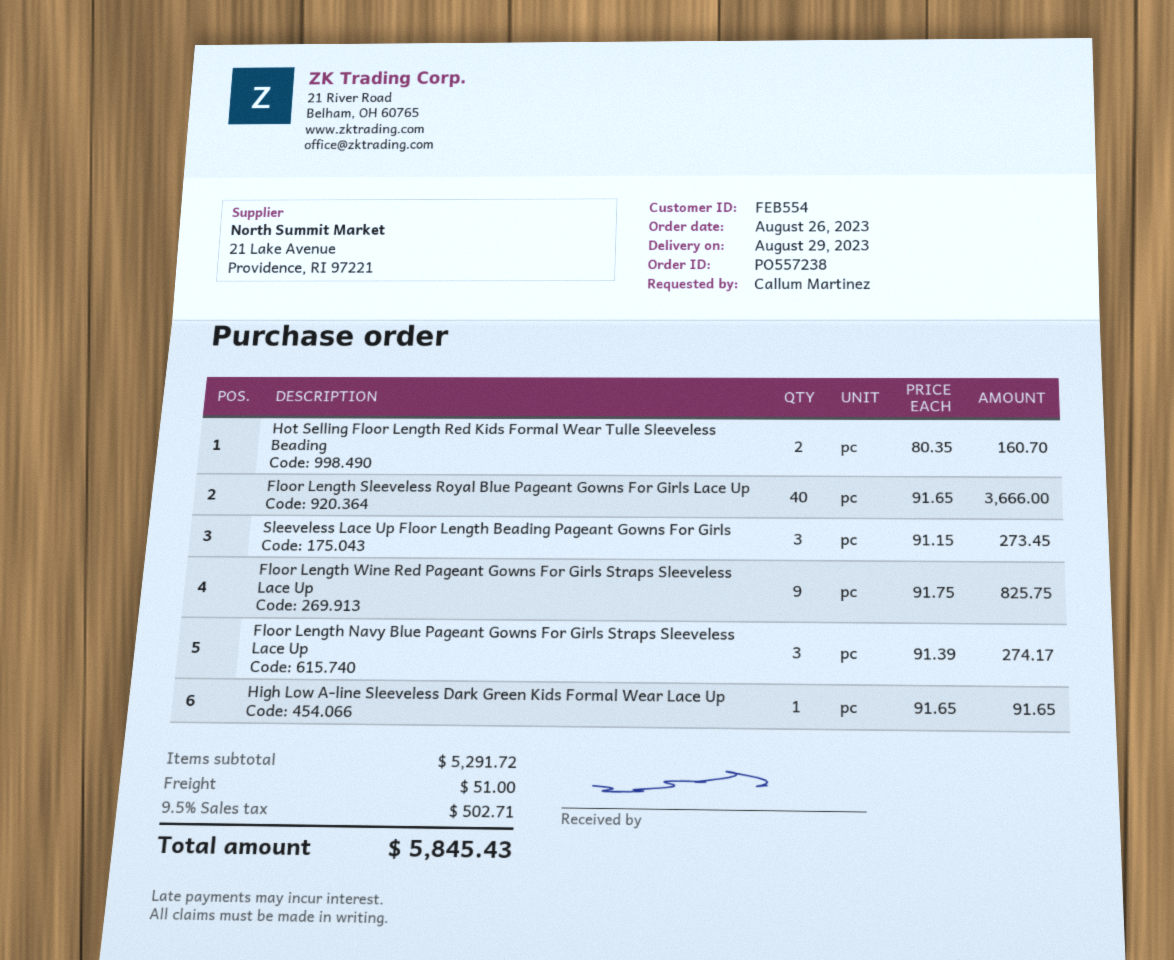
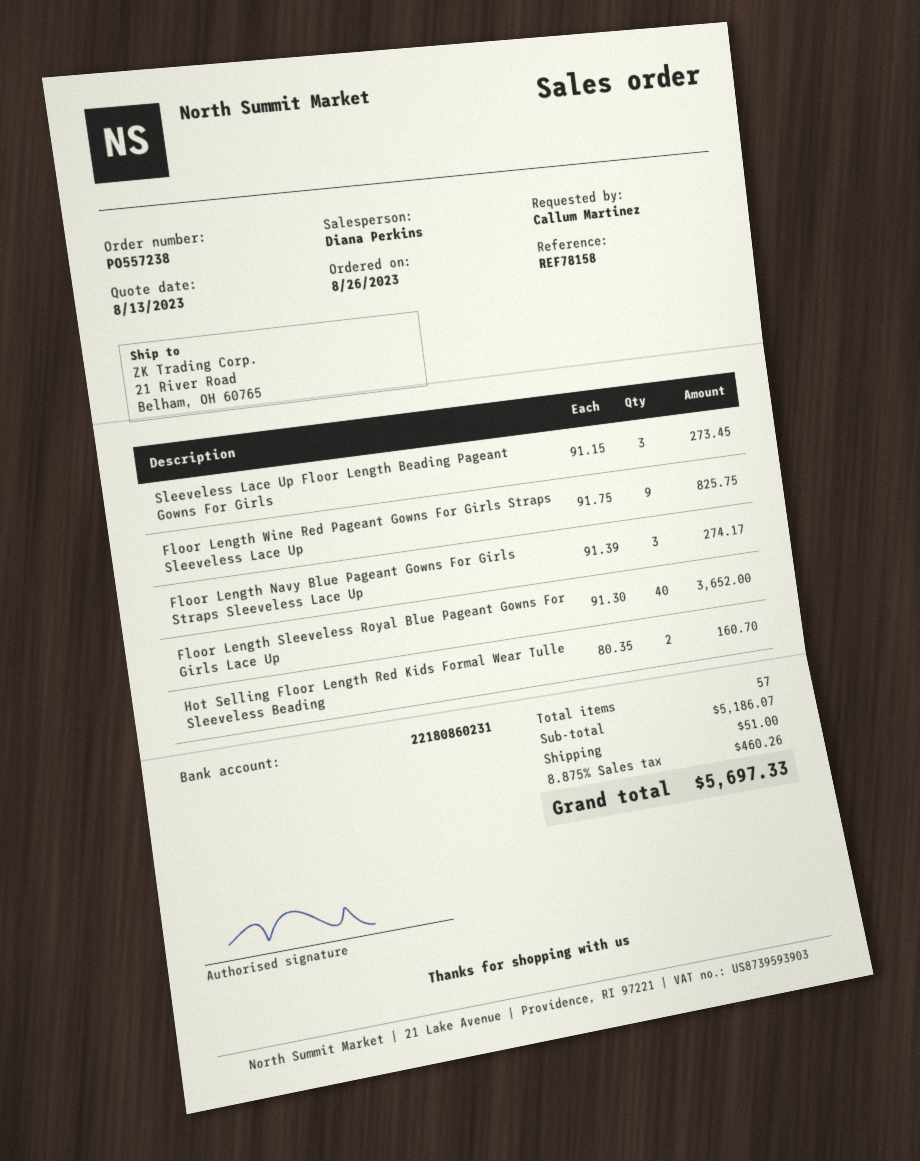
Floor Length Sleeveless Royal Blue Pageant Gowns For Girls Lace Up: 40 x 91.65 = 3666.00 -> 40 x 91.30 = 3652.00
High Low A-line Sleeveless Dark Green Kids Formal Wear Lace Up: 1 x 91.65 = 91.65 -> none
subtotal: 5291.72 -> 5186.07
tax: 9.5% = 502.71 -> 8.875% = 460.26
total: 5845.43 -> 5697.33

